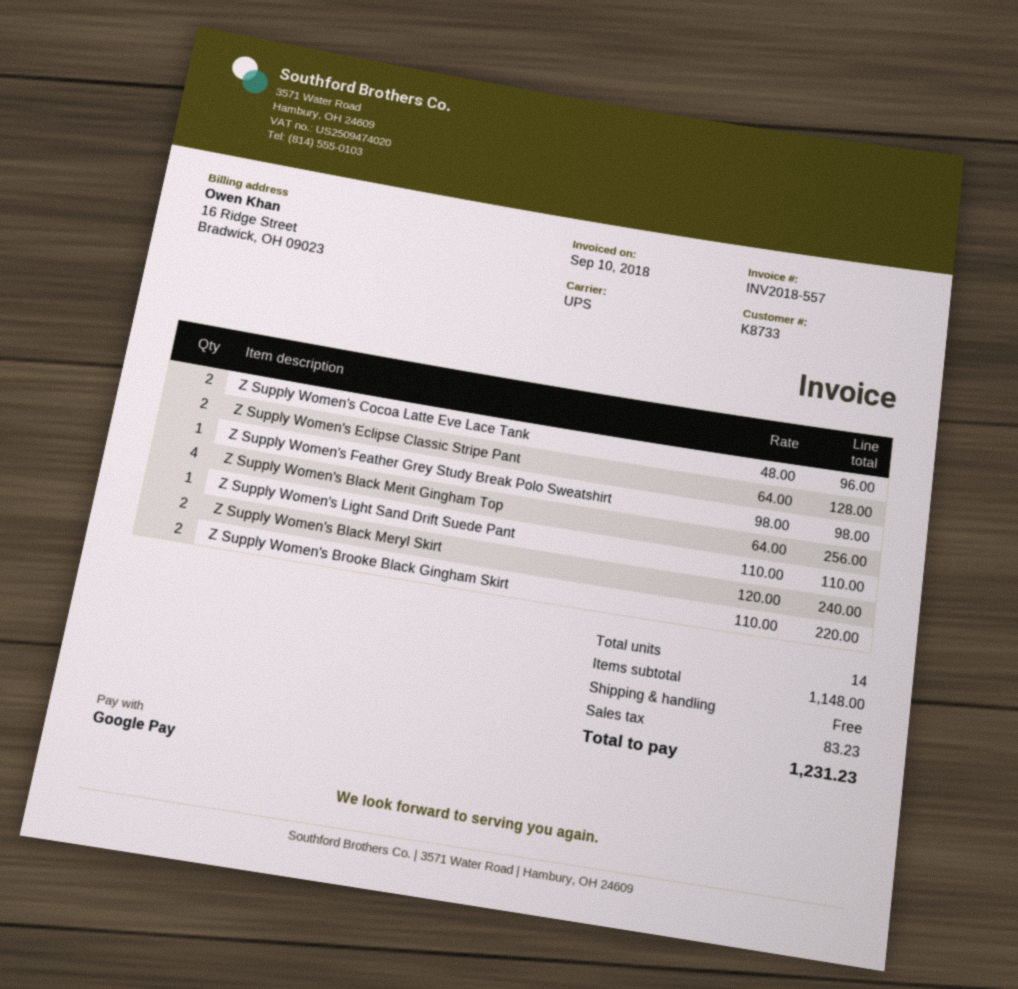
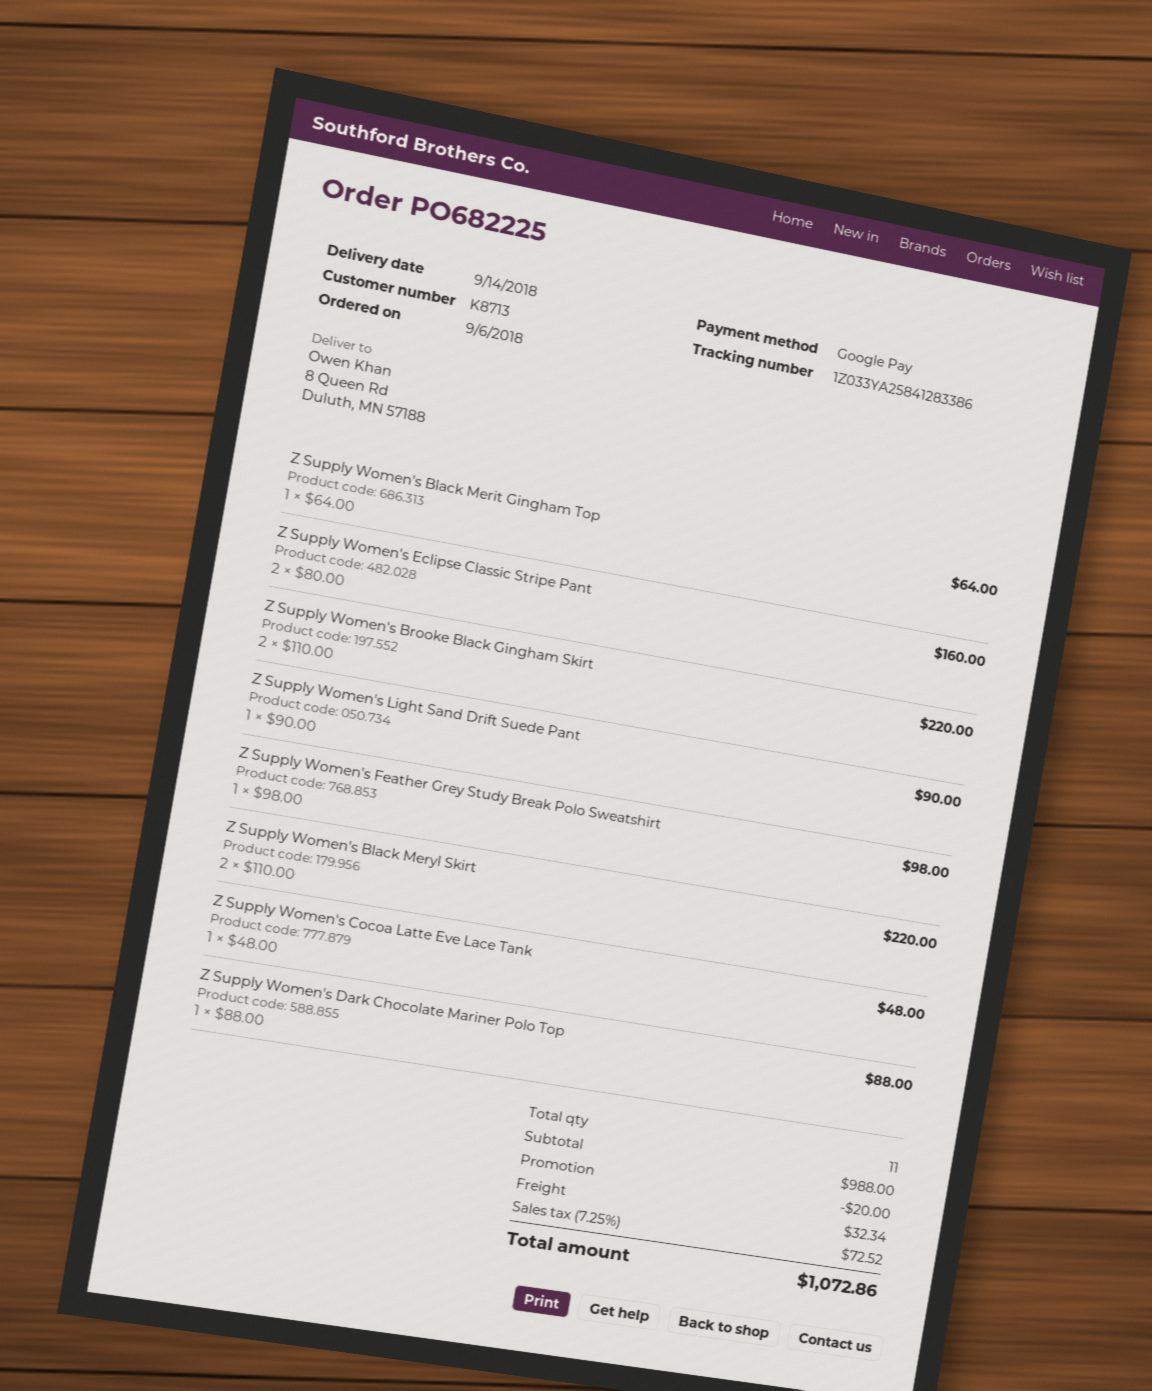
customer number: K8733 -> K8713
Z Supply Women's Cocoa Latte Eve Lace Tank: 2 x 48.00 = 96.00 -> 1 x 48.00 = 48.00
Z Supply Women's Eclipse Classic Stripe Pant: 2 x 64.00 = 128.00 -> 2 x 80.00 = 160.00
Z Supply Women's Black Merit Gingham Top: 4 x 64.00 = 256.00 -> 1 x 64.00 = 64.00
Z Supply Women's Light Sand Drift Suede Pant: 1 x 110.00 = 110.00 -> 1 x 90.00 = 90.00
Z Supply Women's Black Meryl Skirt: 2 x 120.00 = 240.00 -> 2 x 110.00 = 220.00
Z Supply Women's Dark Chocolate Mariner Polo Top: none -> 1 x 88.00 = 88.00
total quantity: 14 -> 11
subtotal: 1148.00 -> 988.00
discount: none -> 20.00
shipping: 0.00 -> 32.34
tax: 83.23 -> 72.52
total: 1231.23 -> 1072.86

